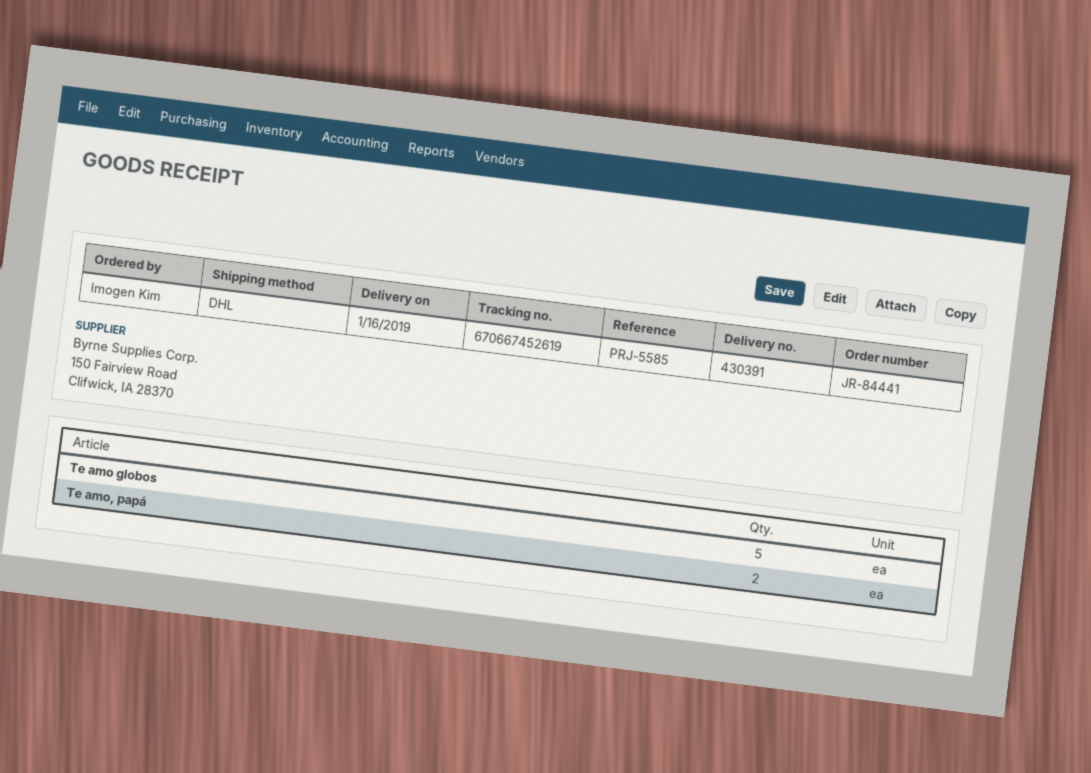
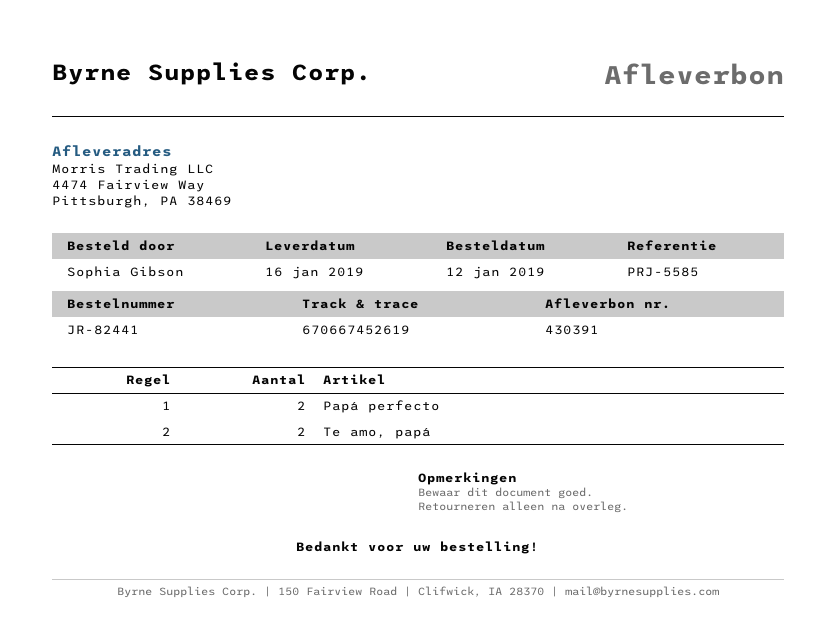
order number: JR-84441 -> JR-82441
ordered by: Imogen Kim -> Sophia Gibson
Te amo globos: 5 -> none
Papá perfecto: none -> 2

